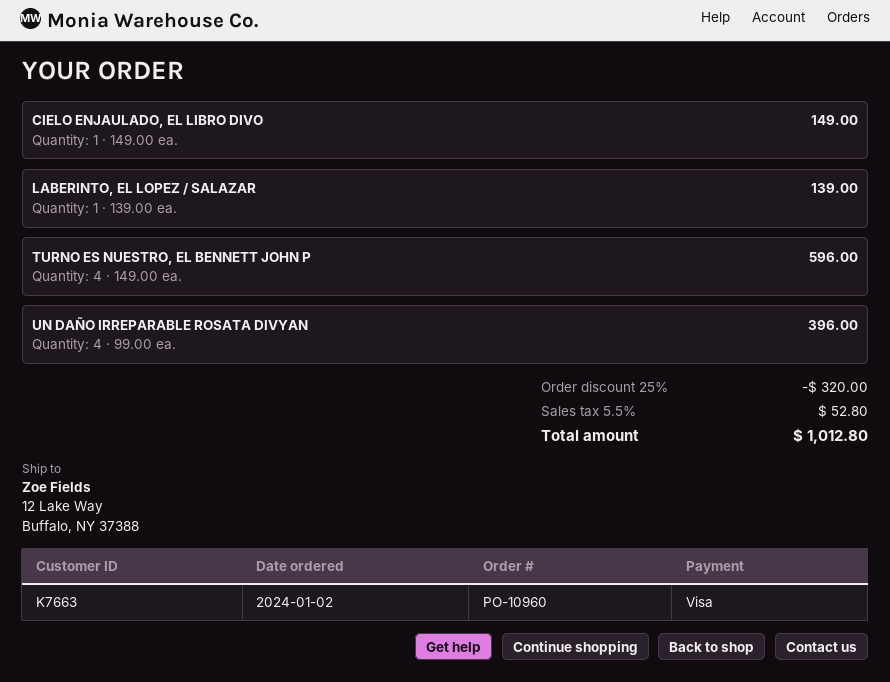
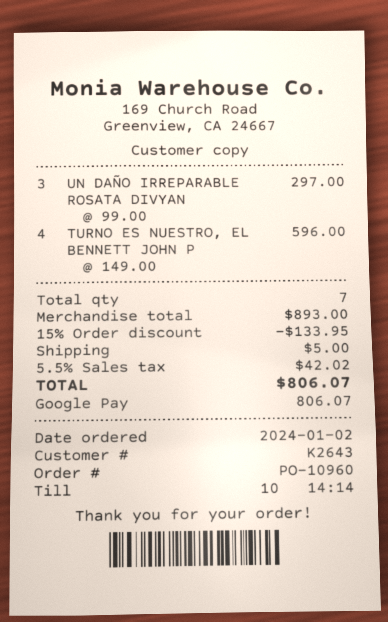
customer number: K7663 -> K2643
payment method: Visa -> Google Pay
CIELO ENJAULADO, EL LIBRO DIVO: 1 x 149.00 = 149.00 -> none
LABERINTO, EL LOPEZ / SALAZAR: 1 x 139.00 = 139.00 -> none
UN DAÑO IRREPARABLE ROSATA DIVYAN: 4 x 99.00 = 396.00 -> 3 x 99.00 = 297.00
discount: 25% = 320.00 -> 15% = 133.95
shipping: none -> 5.00
tax: 5.5% = 52.80 -> 5.5% = 42.02
total: 1012.80 -> 806.07

